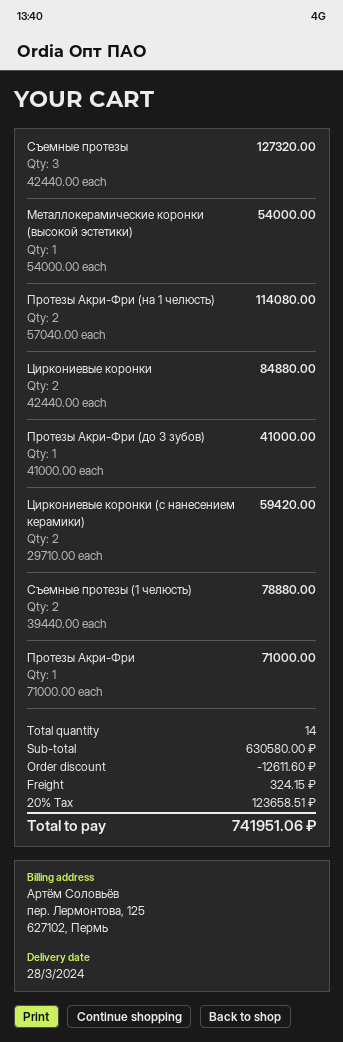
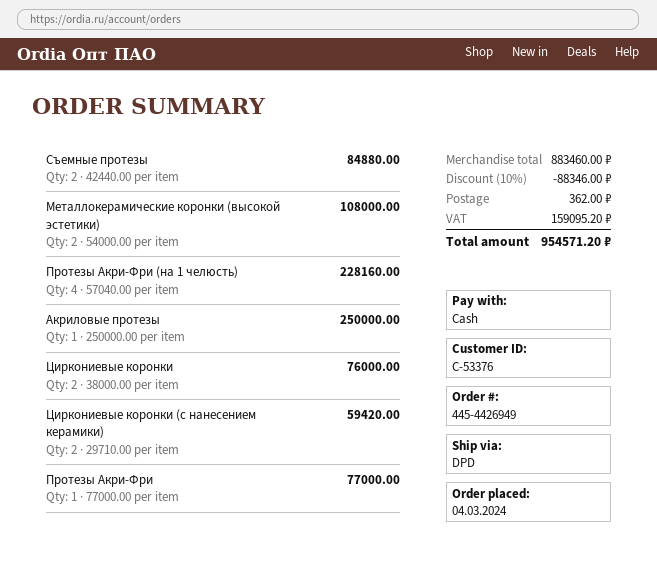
Съемные протезы: 3 x 42440.00 = 127320.00 -> 2 x 42440.00 = 84880.00
Металлокерамические коронки (высокой эстетики): 1 x 54000.00 = 54000.00 -> 2 x 54000.00 = 108000.00
Протезы Акри-Фри (на 1 челюсть): 2 x 57040.00 = 114080.00 -> 4 x 57040.00 = 228160.00
Циркониевые коронки: 2 x 42440.00 = 84880.00 -> 2 x 38000.00 = 76000.00
Протезы Акри-Фри (до 3 зубов): 1 x 41000.00 = 41000.00 -> none
Съемные протезы (1 челюсть): 2 x 39440.00 = 78880.00 -> none
Протезы Акри-Фри: 1 x 71000.00 = 71000.00 -> 1 x 77000.00 = 77000.00
Акриловые протезы: none -> 1 x 250000.00 = 250000.00
subtotal: 630580.00 -> 883460.00
discount: 12611.60 -> 88346.00
shipping: 324.15 -> 362.00
tax: 123658.51 -> 159095.20
total: 741951.06 -> 954571.20

